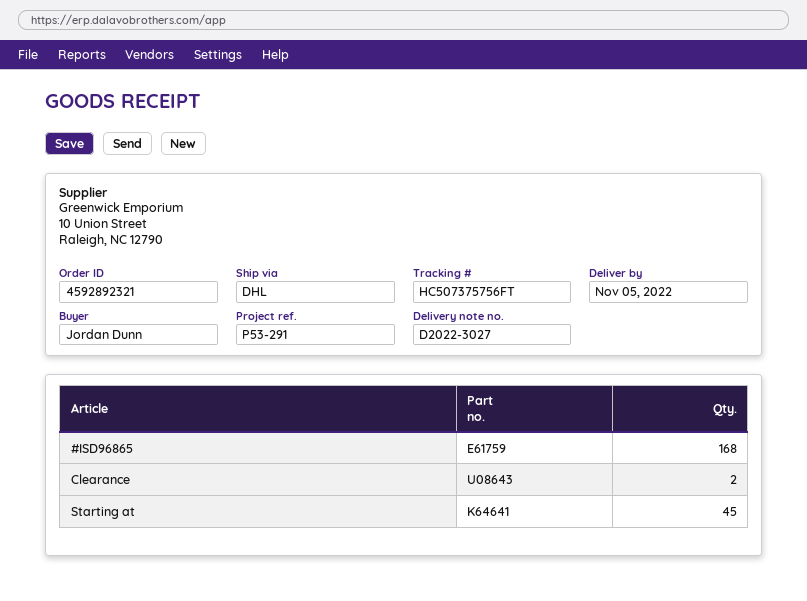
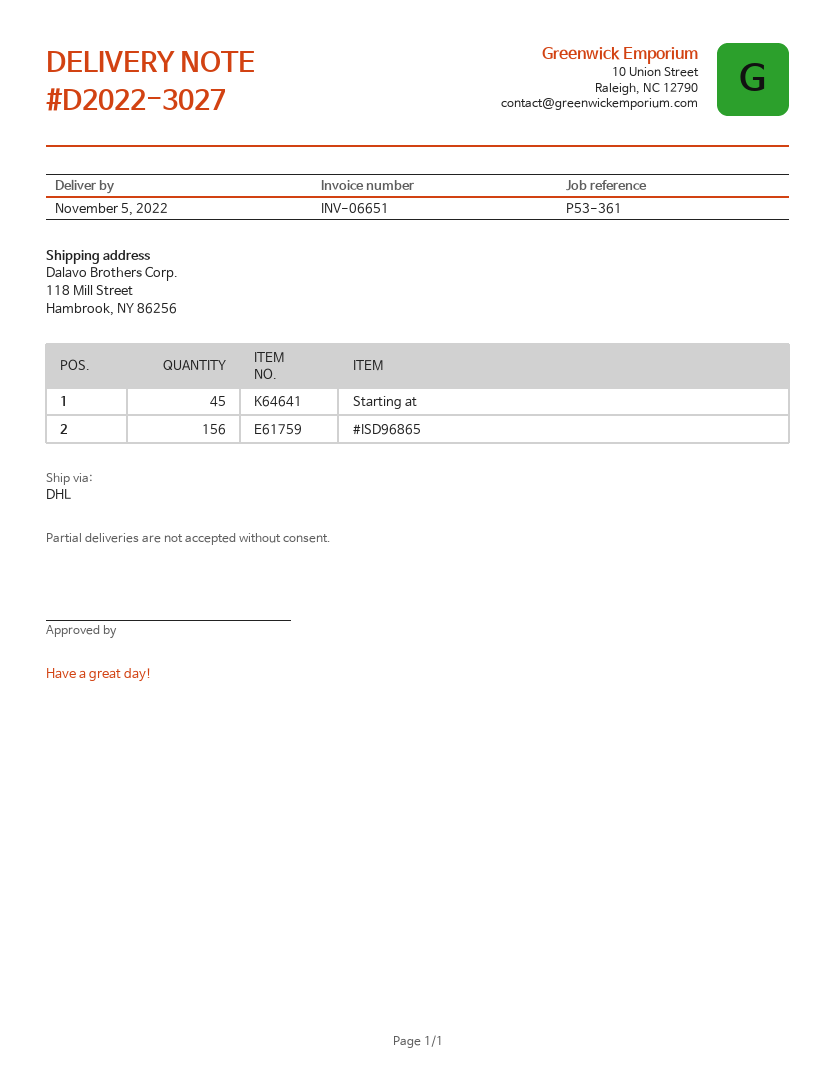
reference: P53-291 -> P53-361
#ISD96865: 168 -> 156
Clearance: 2 -> none

